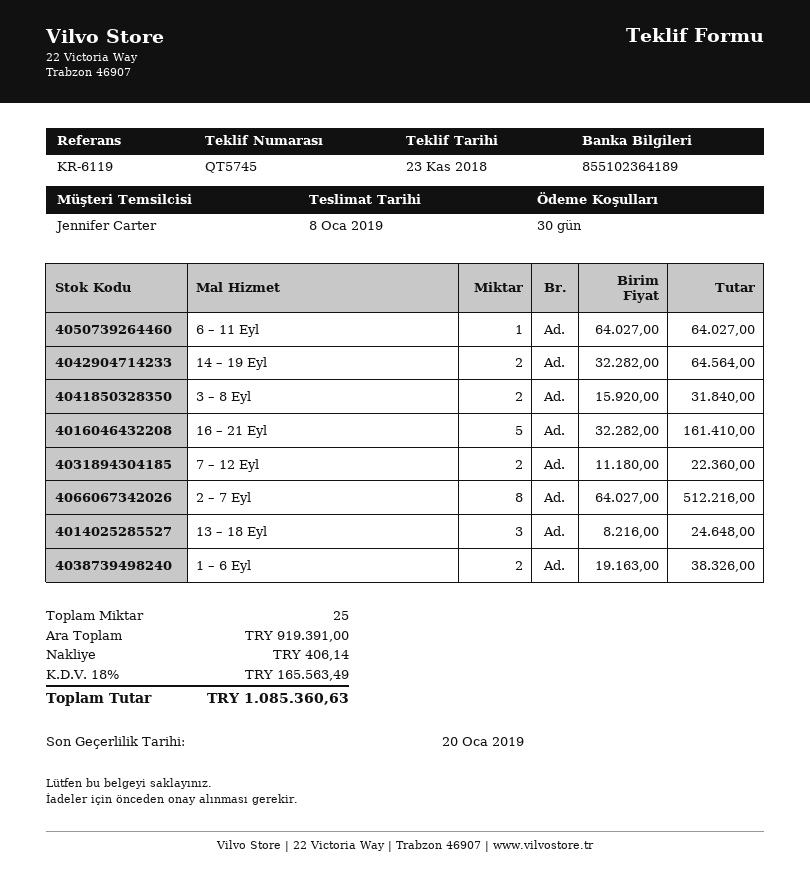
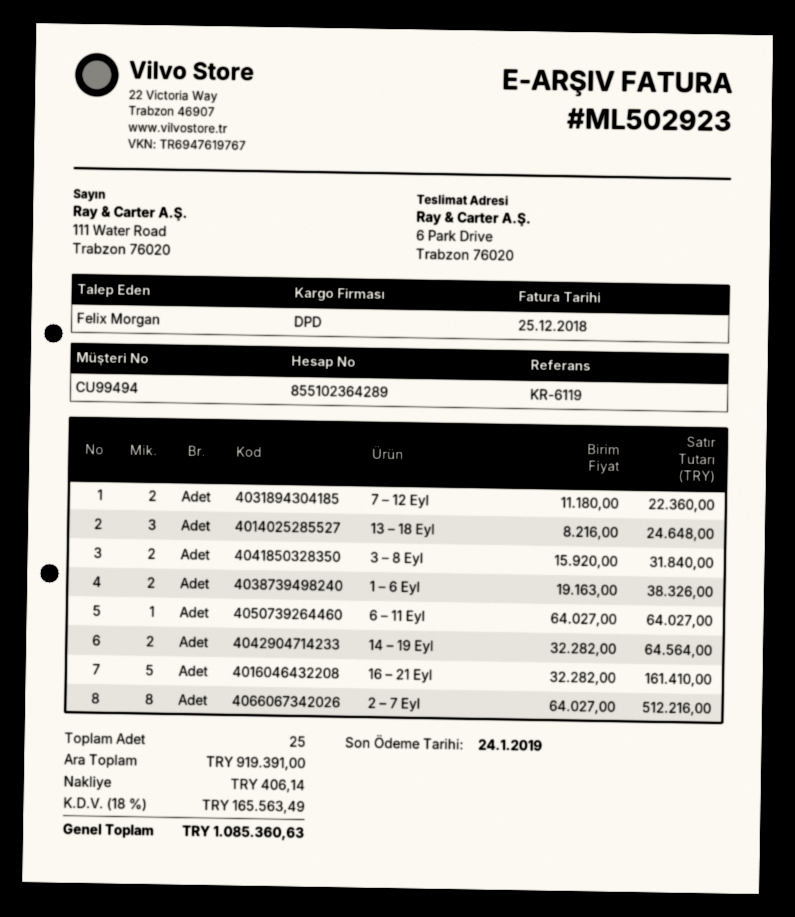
bank account: 855102364189 -> 855102364289

